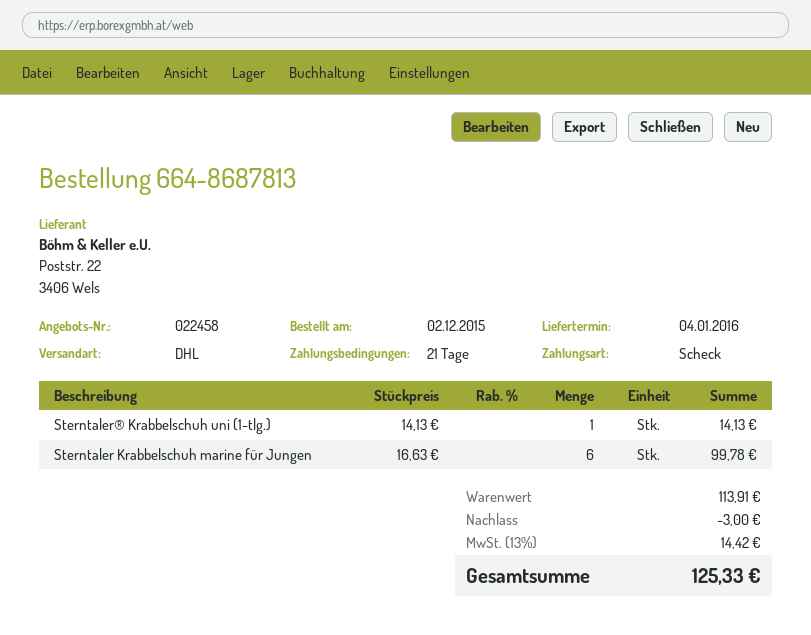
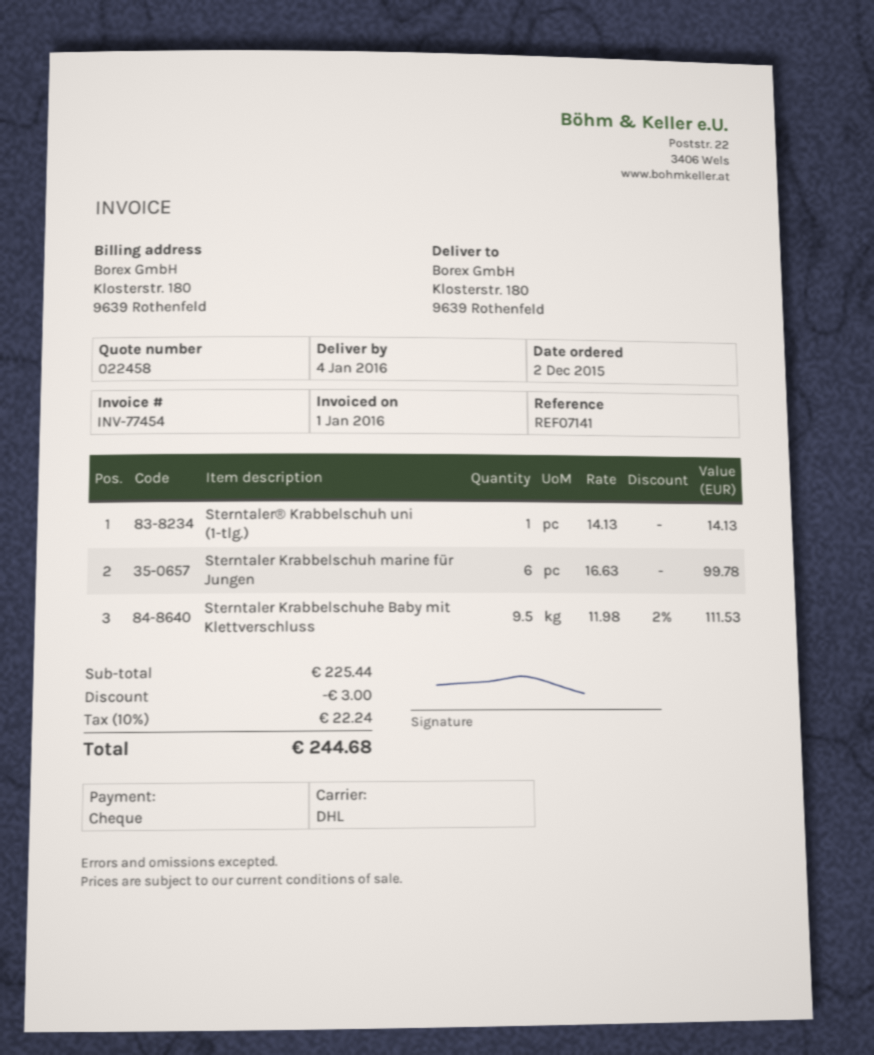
Sterntaler Krabbelschuhe Baby mit Klettverschluss: none -> 9.5 x 11.98 - 2% = 111.53
subtotal: 113.91 -> 225.44
tax: 13% = 14.42 -> 10% = 22.24
total: 125.33 -> 244.68

